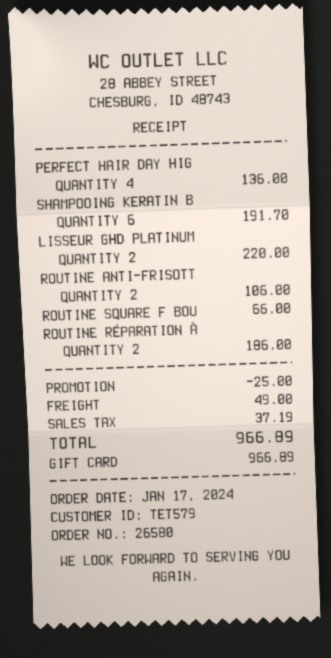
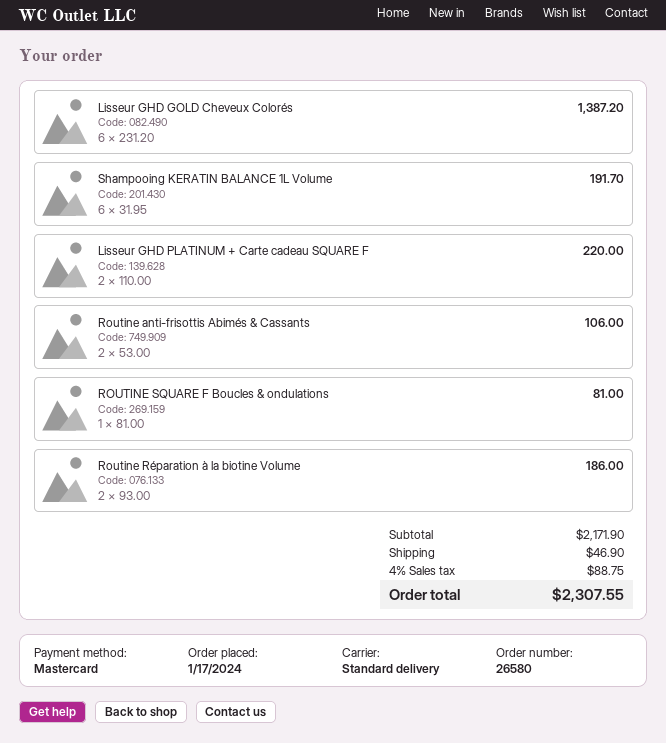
payment method: gift card -> Mastercard
PERFECT HAIR DAY HIG: 4 for 136.00 -> none
ROUTINE SQUARE F BOU: 1 for 66.00 -> 1 for 81.00
Lisseur GHD GOLD Cheveux Colorés: none -> 6 for 1387.20
discount: 25.00 -> none
shipping: 49.00 -> 46.90
tax: 37.19 -> 88.75
total: 966.89 -> 2307.55

